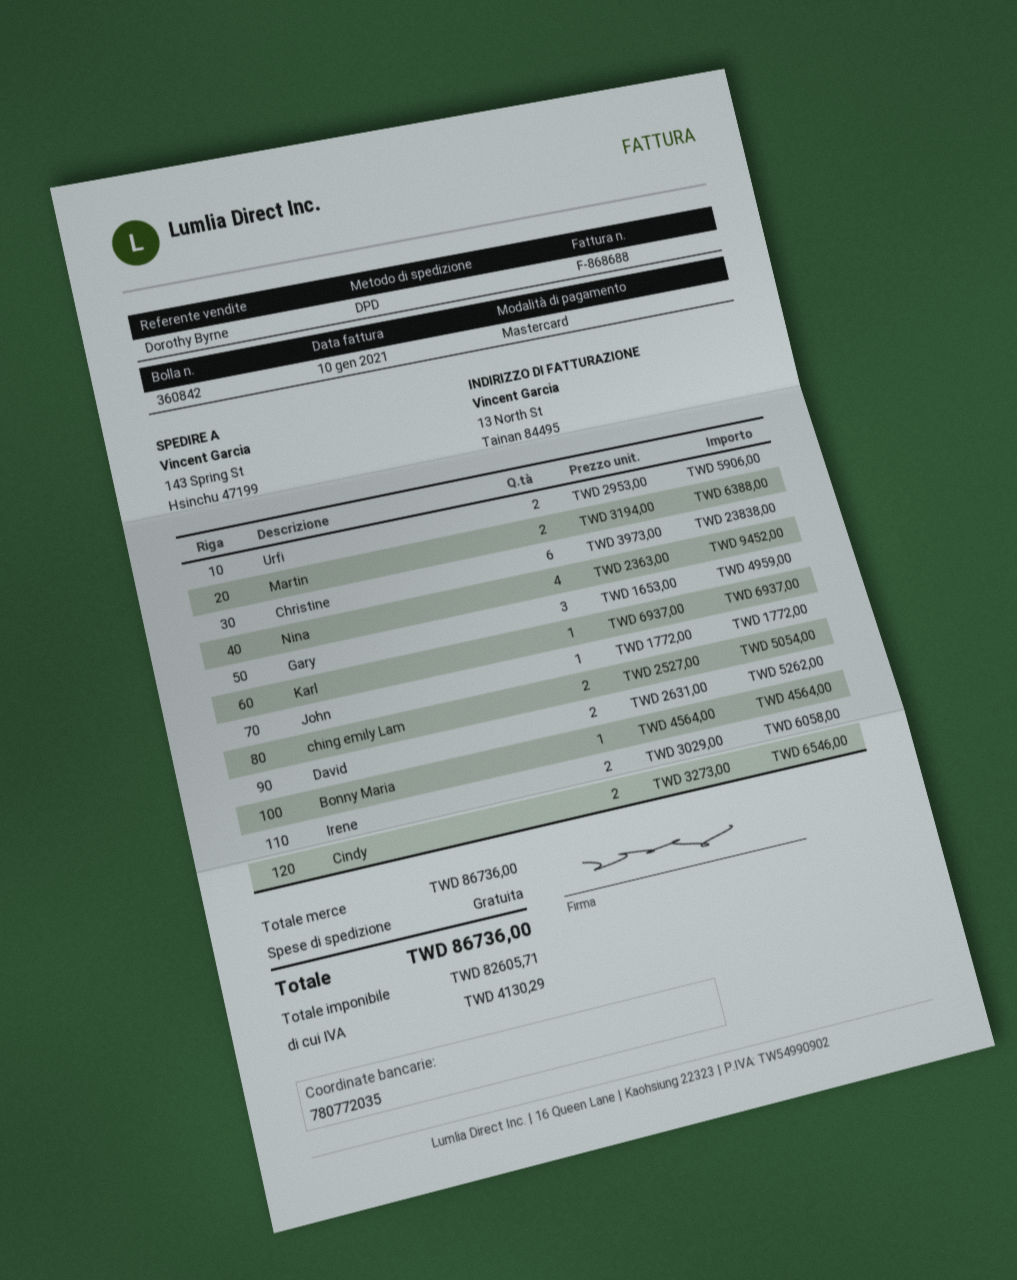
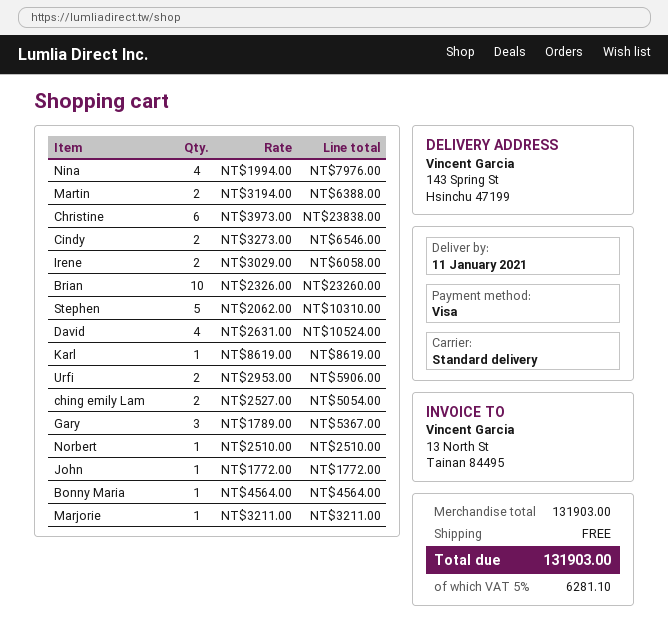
payment method: Mastercard -> Visa
shipping method: DPD -> standard
Nina: 4 x 2363.00 = 9452.00 -> 4 x 1994.00 = 7976.00
Gary: 3 x 1653.00 = 4959.00 -> 3 x 1789.00 = 5367.00
Karl: 1 x 6937.00 = 6937.00 -> 1 x 8619.00 = 8619.00
David: 2 x 2631.00 = 5262.00 -> 4 x 2631.00 = 10524.00
Brian: none -> 10 x 2326.00 = 23260.00
Stephen: none -> 5 x 2062.00 = 10310.00
Norbert: none -> 1 x 2510.00 = 2510.00
Marjorie: none -> 1 x 3211.00 = 3211.00
subtotal: 86736.00 -> 131903.00
tax: 4130.29 -> 6281.10
total: 86736.00 -> 131903.00

